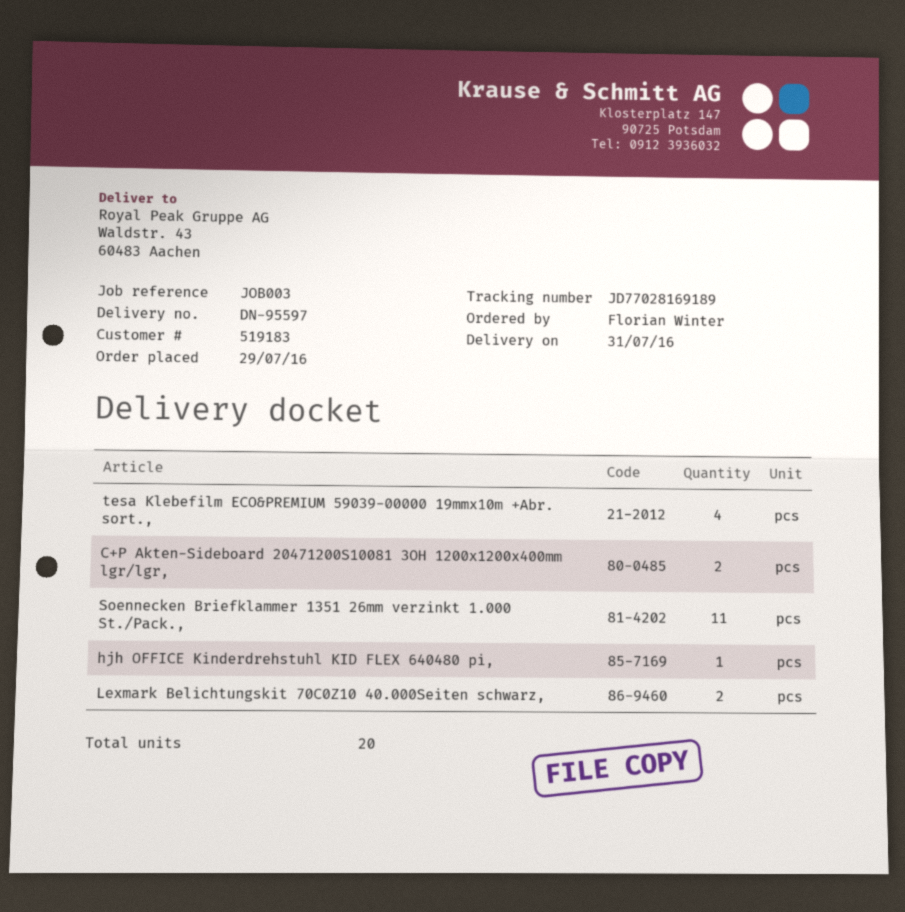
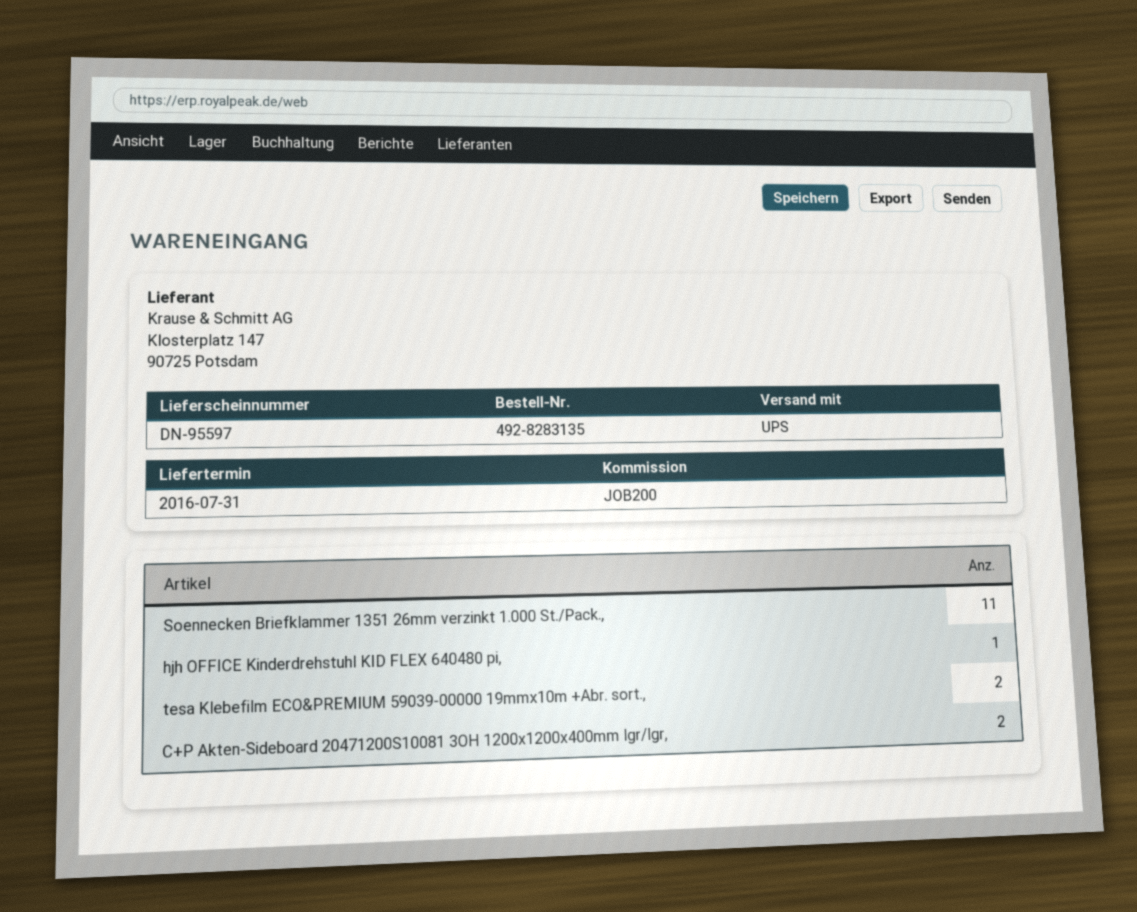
reference: JOB003 -> JOB200
tesa Klebefilm ECO&PREMIUM 59039-00000 19mmx10m +Abr. sort.,: 4 -> 2
Lexmark Belichtungskit 70C0Z10 40.000Seiten schwarz,: 2 -> none

